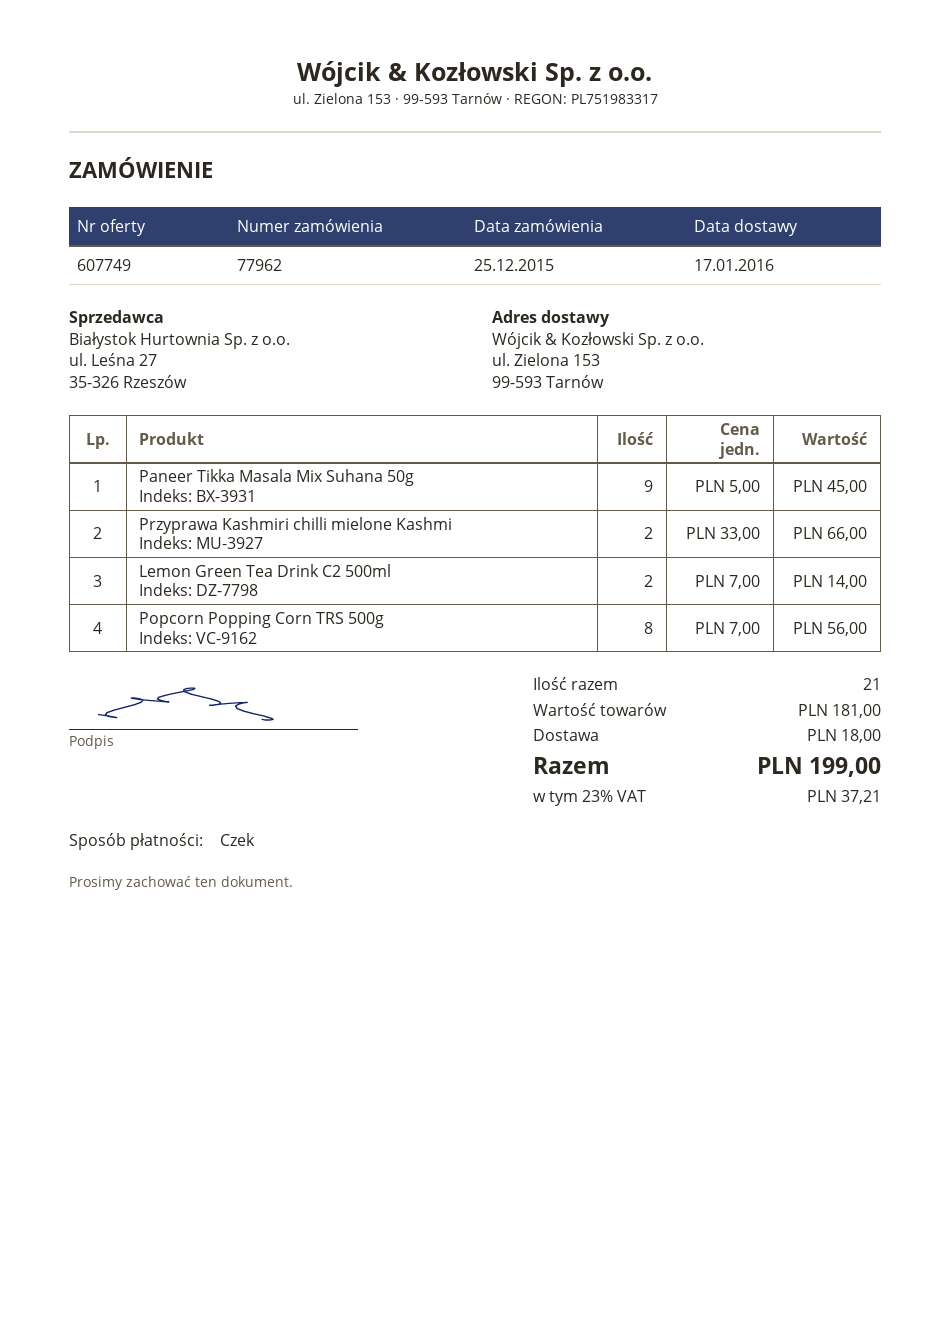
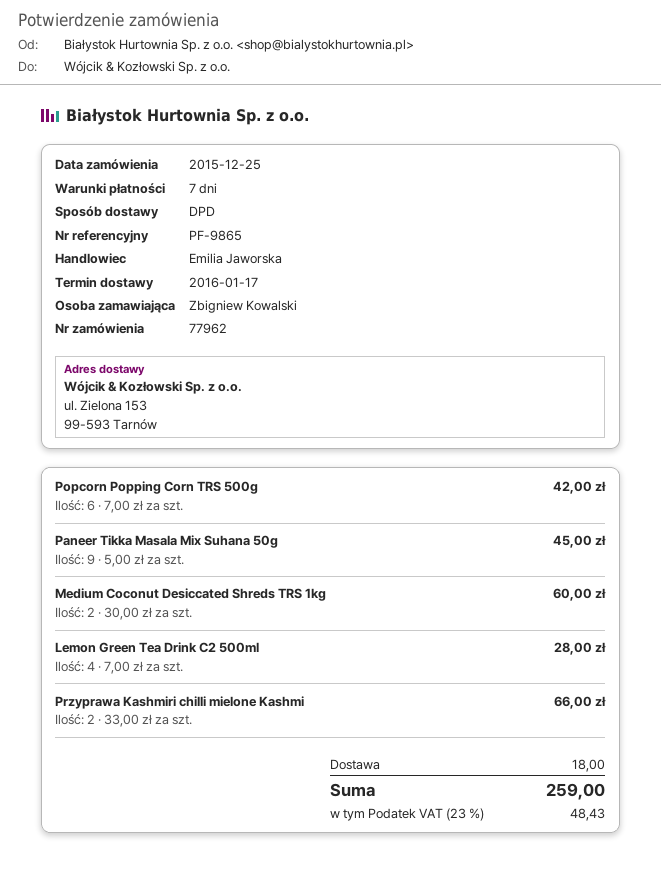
Lemon Green Tea Drink C2 500ml: 2 x 7.00 = 14.00 -> 4 x 7.00 = 28.00
Popcorn Popping Corn TRS 500g: 8 x 7.00 = 56.00 -> 6 x 7.00 = 42.00
Medium Coconut Desiccated Shreds TRS 1kg: none -> 2 x 30.00 = 60.00
tax: 23% = 37.21 -> 23% = 48.43
total: 199.00 -> 259.00

